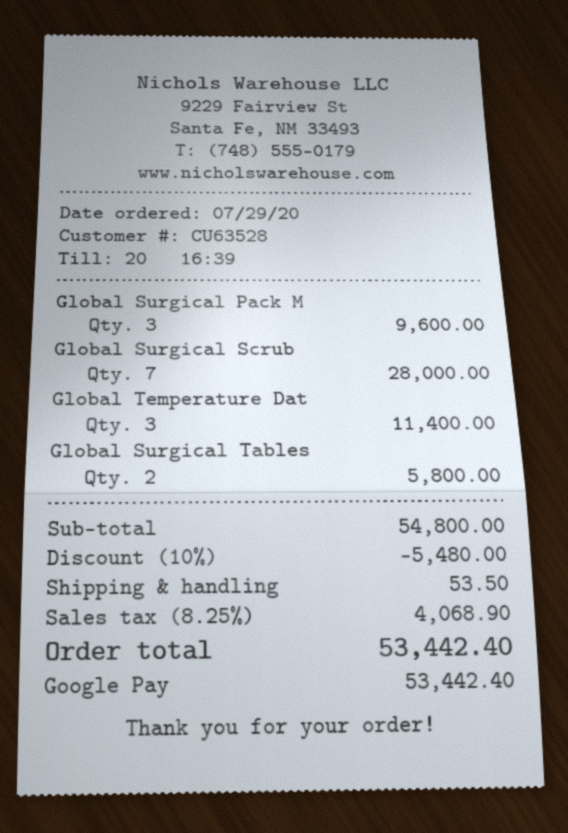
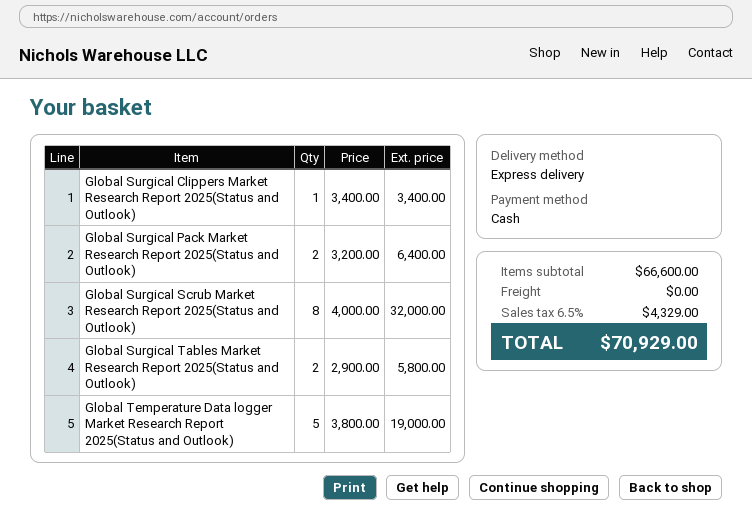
payment method: Google Pay -> cash
Global Surgical Pack M: 3 for 9600.00 -> 2 for 6400.00
Global Surgical Scrub: 7 for 28000.00 -> 8 for 32000.00
Global Temperature Dat: 3 for 11400.00 -> 5 for 19000.00
Global Surgical Clippers Market Research Report 2025(Status and Outlook): none -> 1 for 3400.00
subtotal: 54800.00 -> 66600.00
discount: 10% = 5480.00 -> none
shipping: 53.50 -> 0.00
tax: 8.25% = 4068.90 -> 6.5% = 4329.00
total: 53442.40 -> 70929.00

